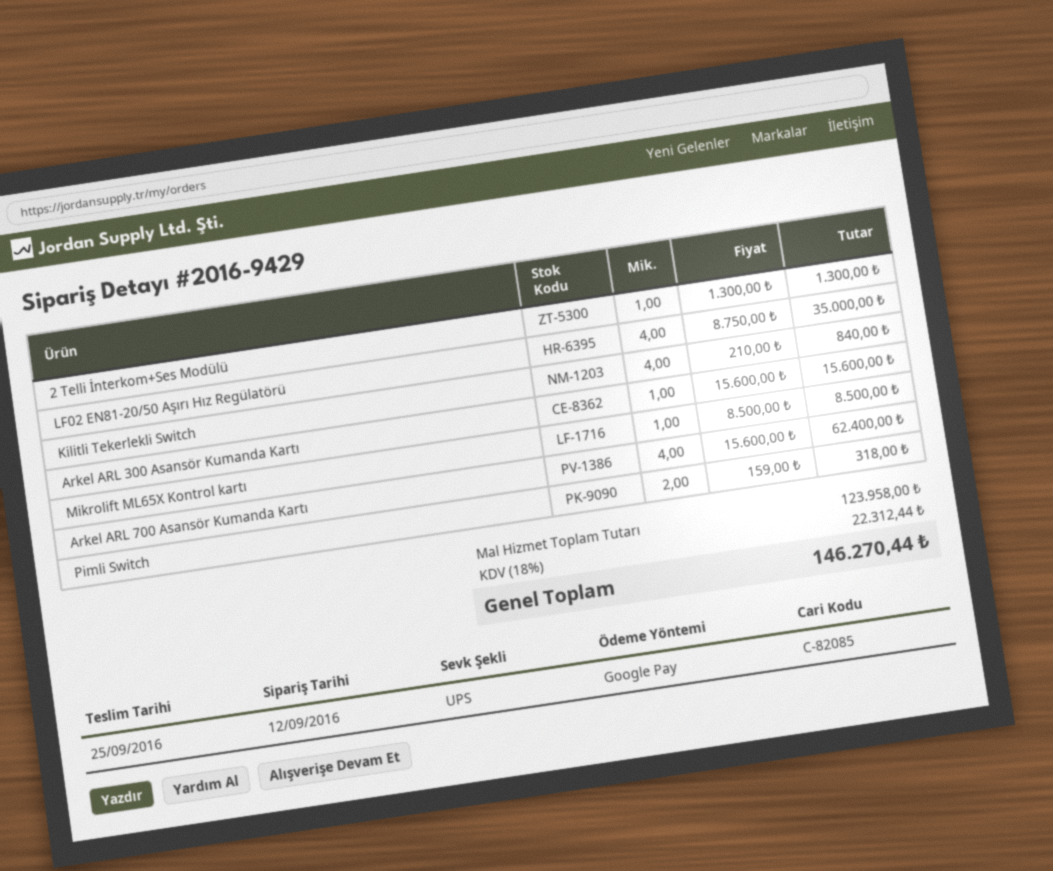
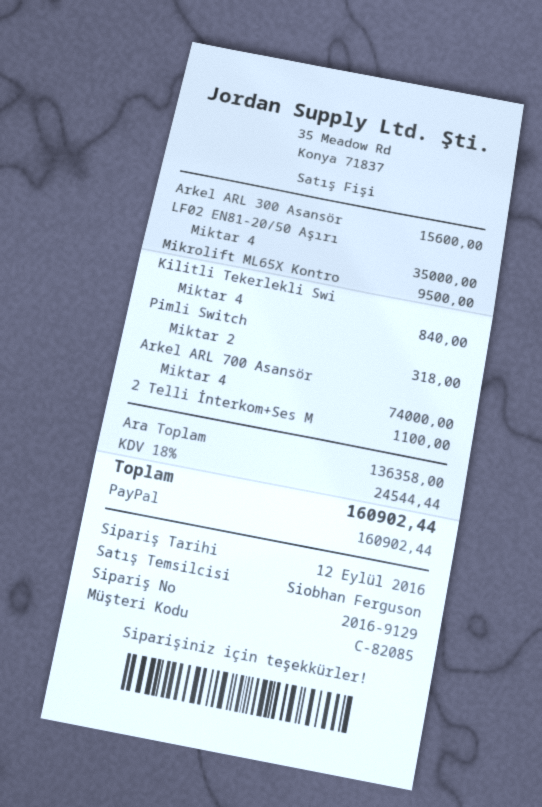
order number: 2016-9429 -> 2016-9129
payment method: Google Pay -> PayPal
2 Telli İnterkom+Ses Modülü: 1 for 1300.00 -> 1 for 1100.00
Mikrolift ML65X Kontrol kartı: 1 for 8500.00 -> 1 for 9500.00
Arkel ARL 700 Asansör Kumanda Kartı: 4 for 62400.00 -> 4 for 74000.00
subtotal: 123958.00 -> 136358.00
tax: 18% = 22312.44 -> 18% = 24544.44
total: 146270.44 -> 160902.44

